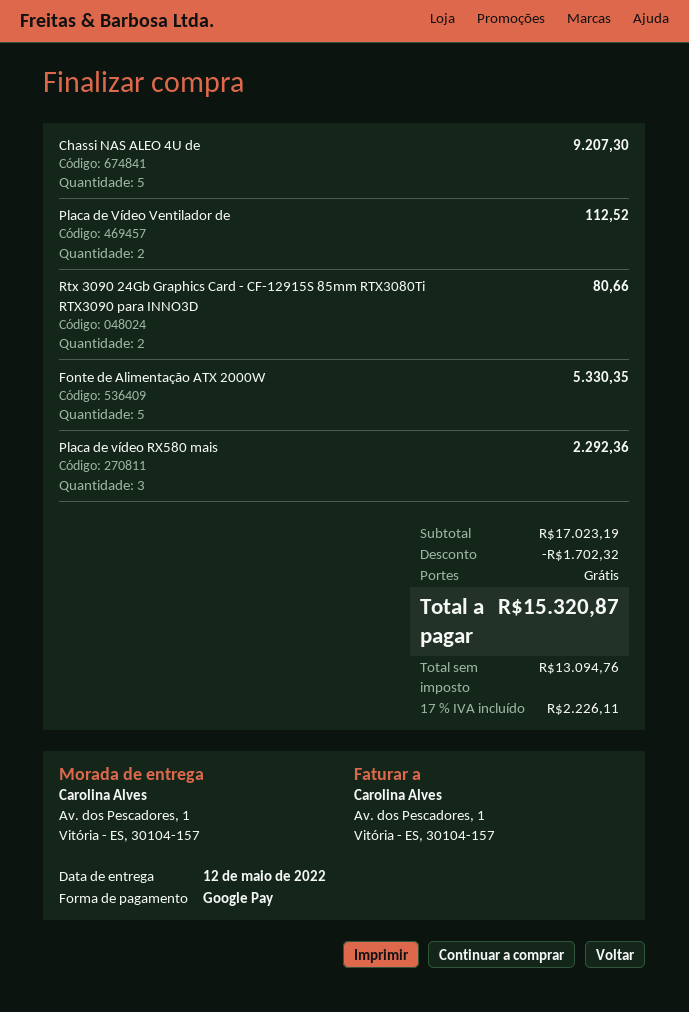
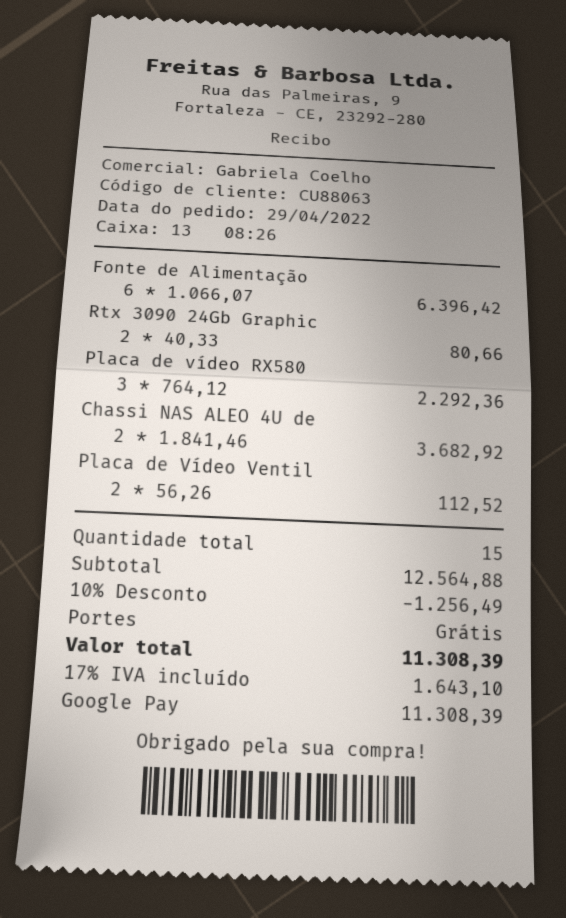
Chassi NAS ALEO 4U de: 5 for 9207.30 -> 2 for 3682.92
Fonte de Alimentação ATX 2000W: 5 for 5330.35 -> 6 for 6396.42
subtotal: 17023.19 -> 12564.88
discount: 1702.32 -> 1256.49
tax: 17% = 2226.11 -> 17% = 1643.10
total: 15320.87 -> 11308.39

